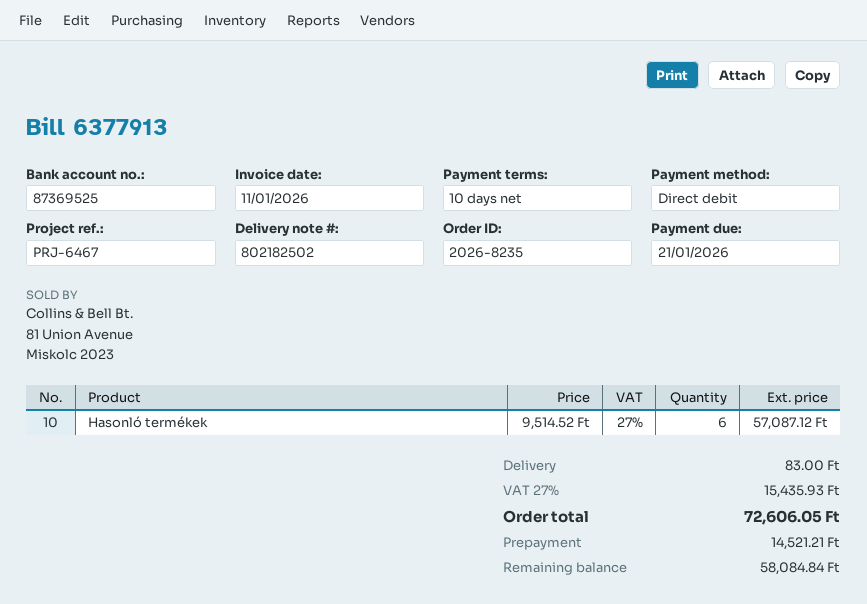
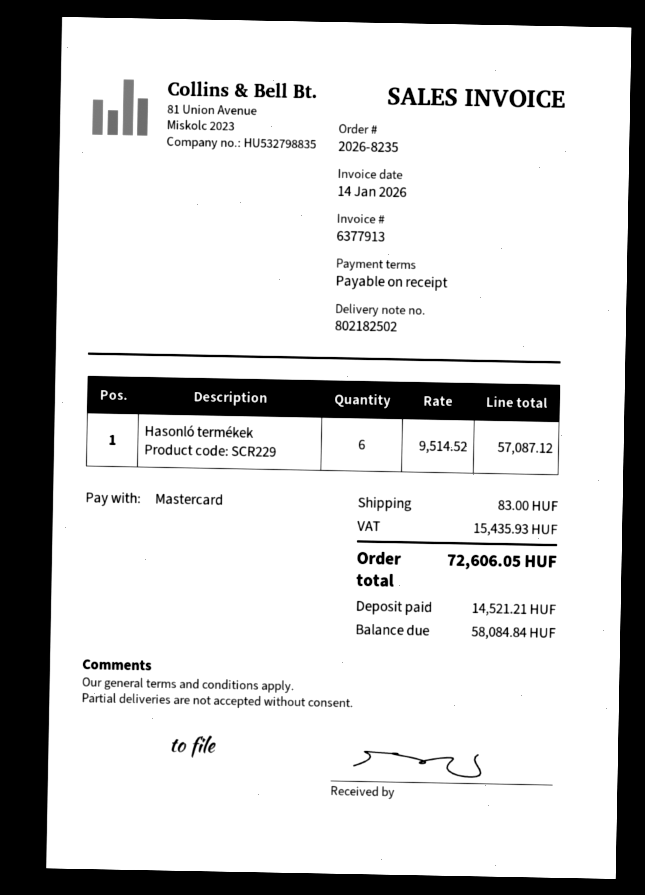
invoice date: 2026-01-11 -> 2026-01-14
payment terms: 10 days -> on receipt
payment method: direct debit -> Mastercard

